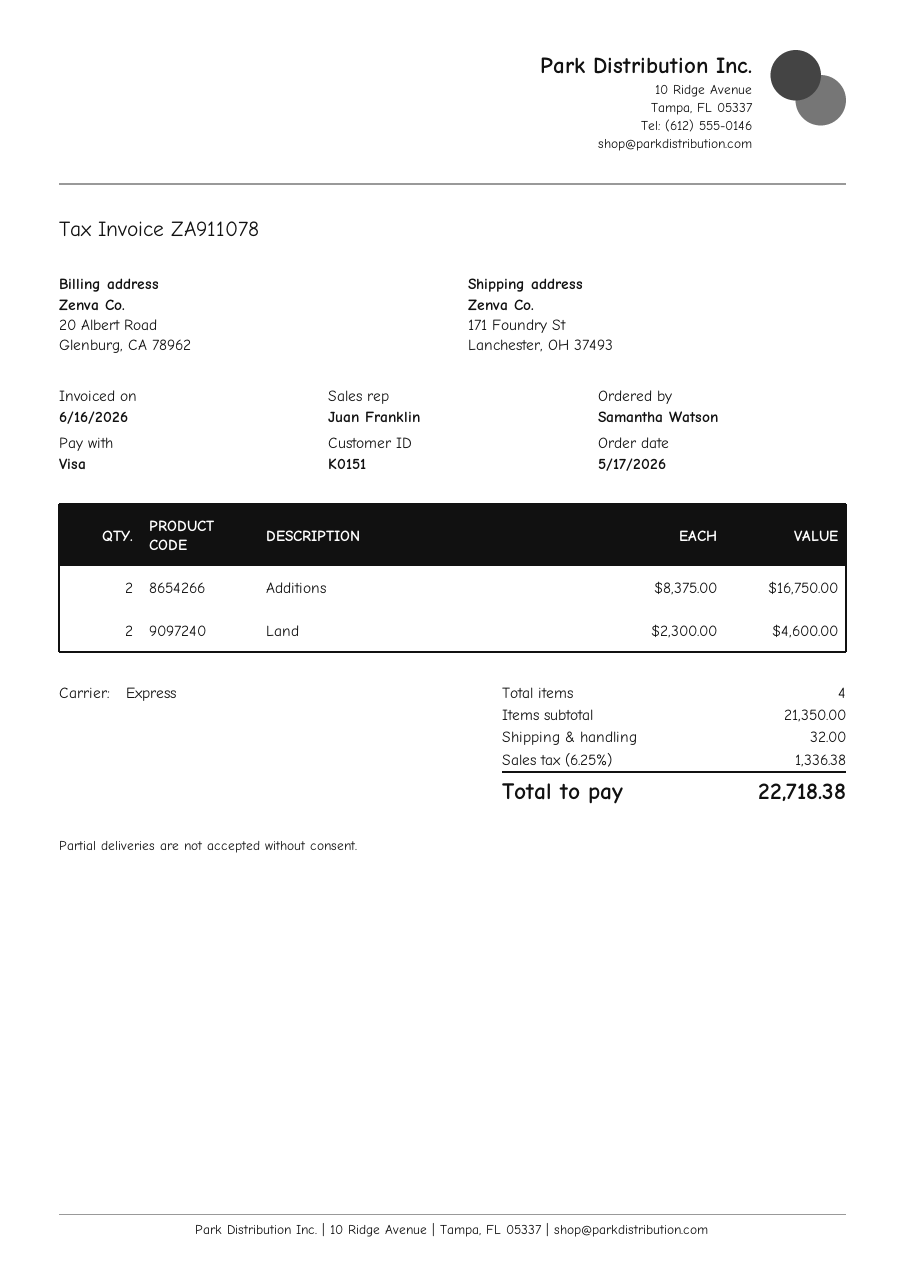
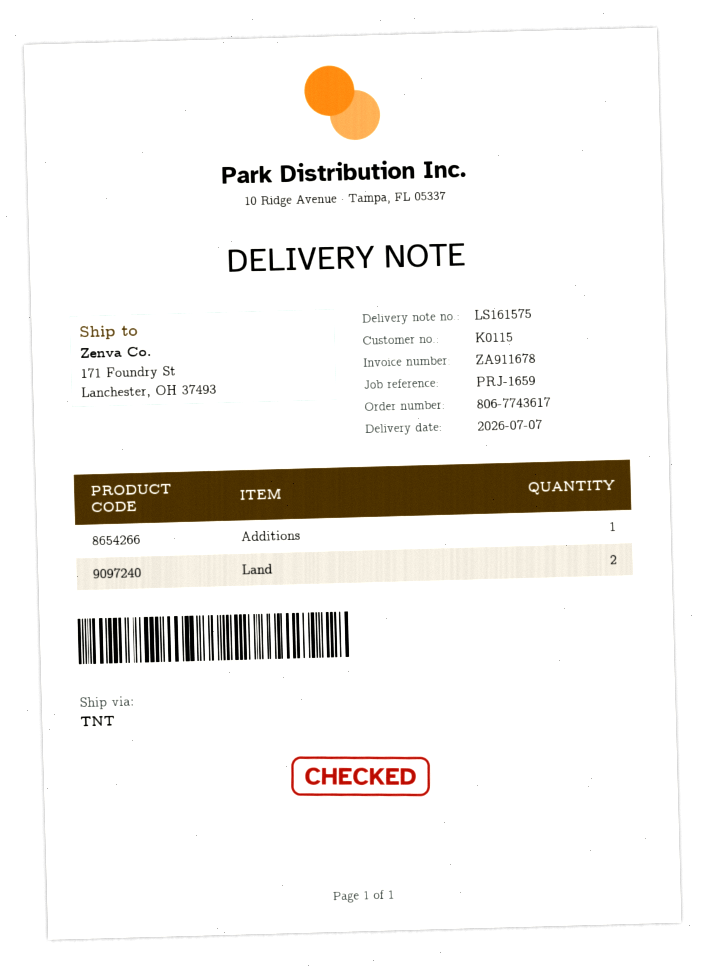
invoice number: ZA911078 -> ZA911678
customer number: K0151 -> K0115
shipping method: express -> TNT
Additions: 2 -> 1

